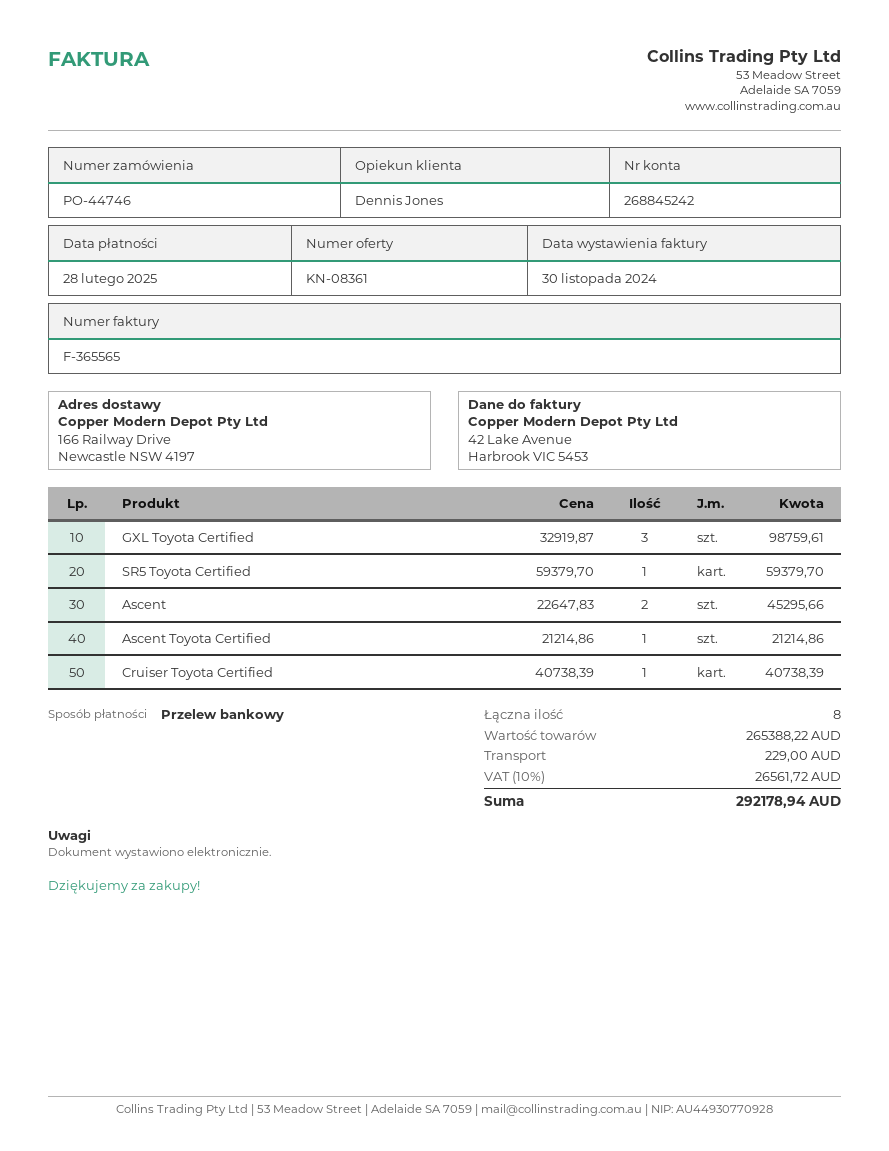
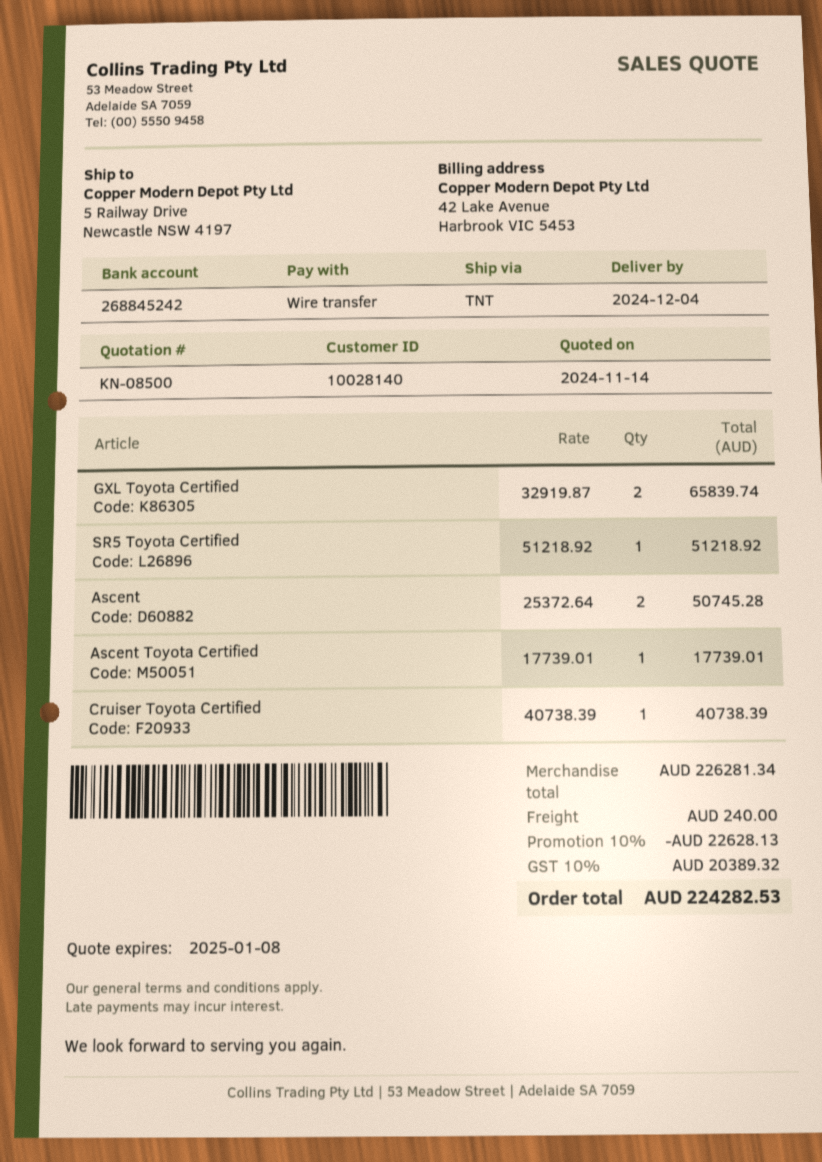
quote number: KN-08361 -> KN-08500
ship to: 166 Railway Drive, Newcastle NSW 4197 -> 5 Railway Drive, Newcastle NSW 4197
GXL Toyota Certified: 3 x 32919.87 = 98759.61 -> 2 x 32919.87 = 65839.74
SR5 Toyota Certified: 1 x 59379.70 = 59379.70 -> 1 x 51218.92 = 51218.92
Ascent: 2 x 22647.83 = 45295.66 -> 2 x 25372.64 = 50745.28
Ascent Toyota Certified: 1 x 21214.86 = 21214.86 -> 1 x 17739.01 = 17739.01
subtotal: 265388.22 -> 226281.34
discount: none -> 10% = 22628.13
shipping: 229.00 -> 240.00
tax: 10% = 26561.72 -> 10% = 20389.32
total: 292178.94 -> 224282.53

